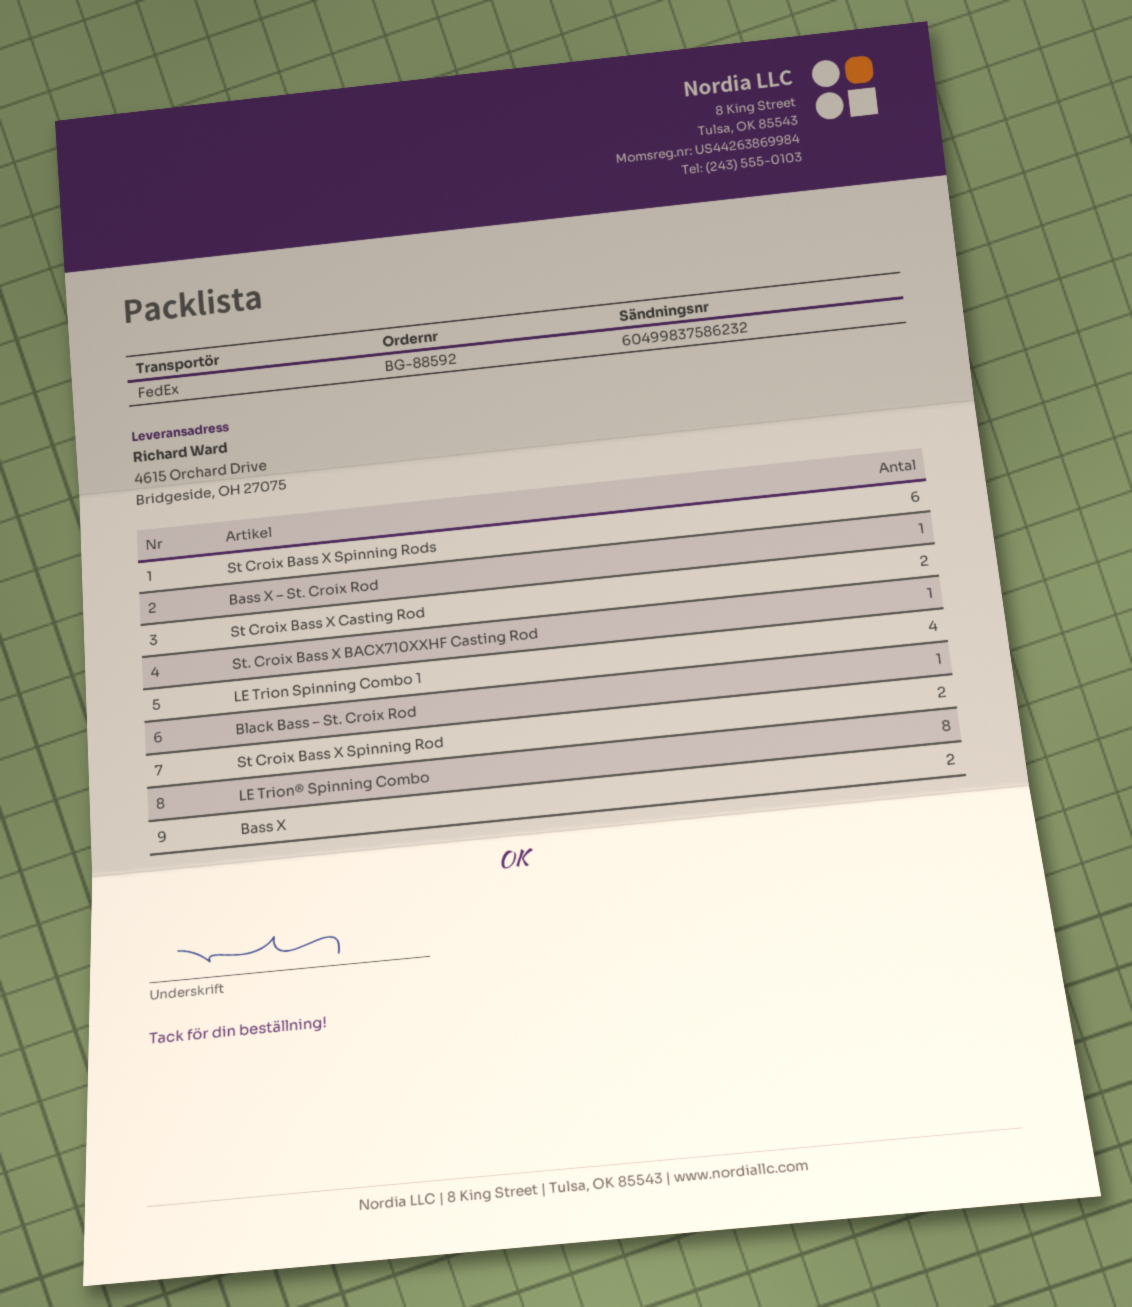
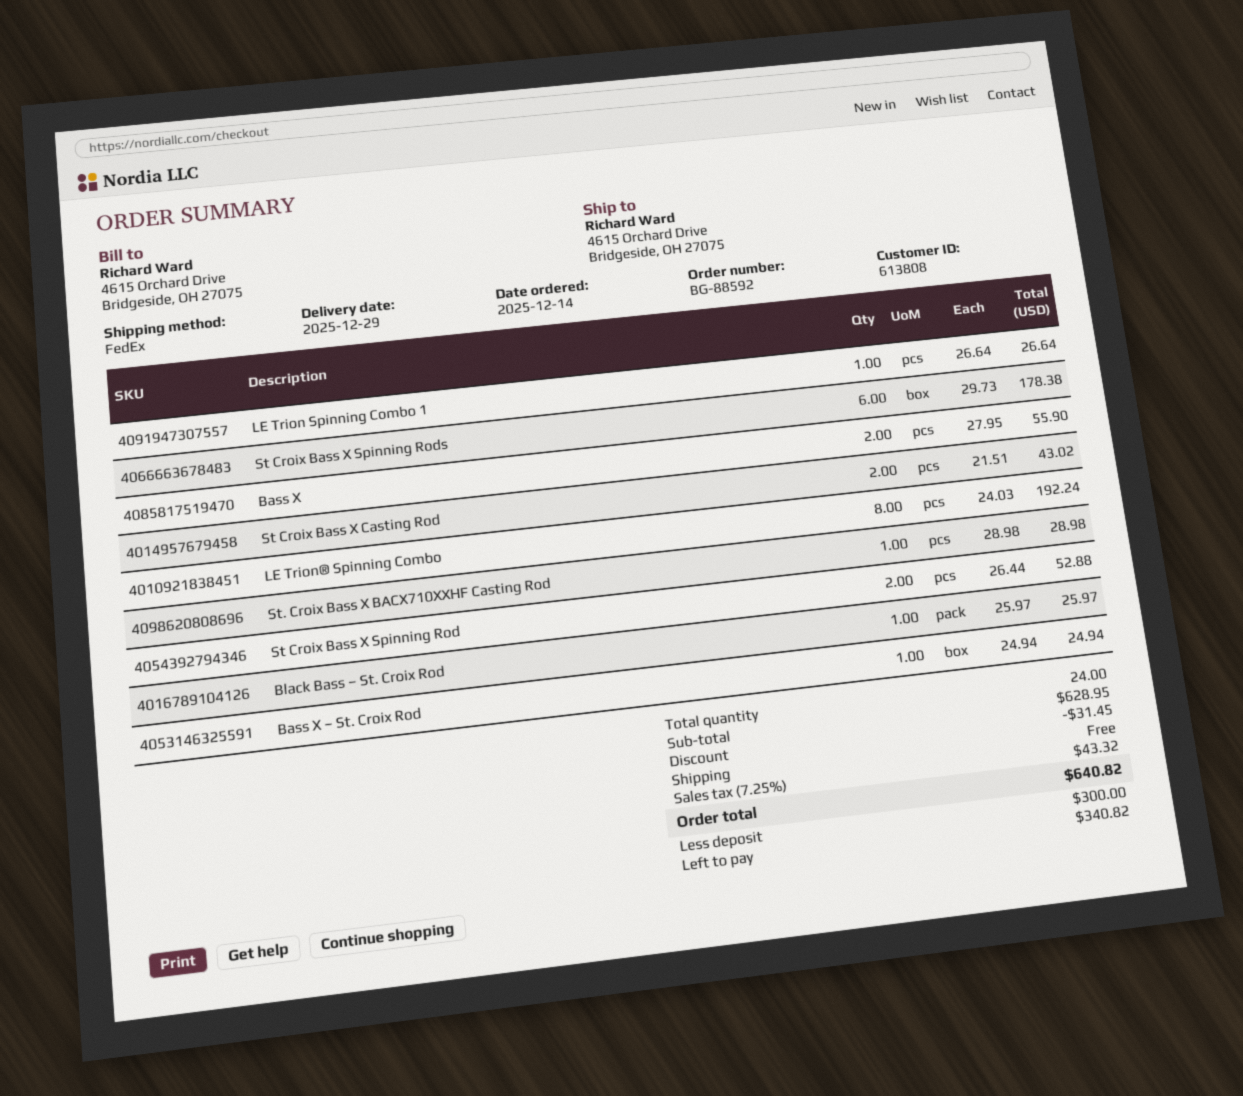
LE Trion Spinning Combo 1: 4 -> 1

